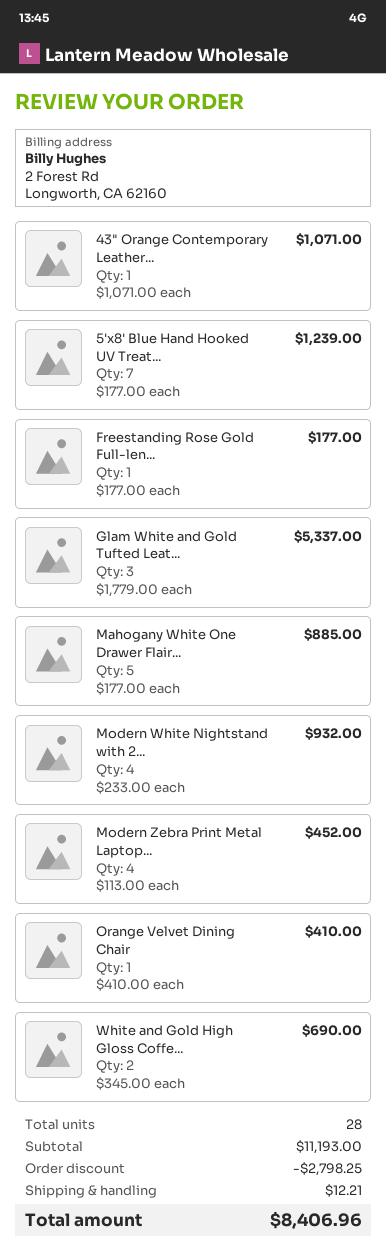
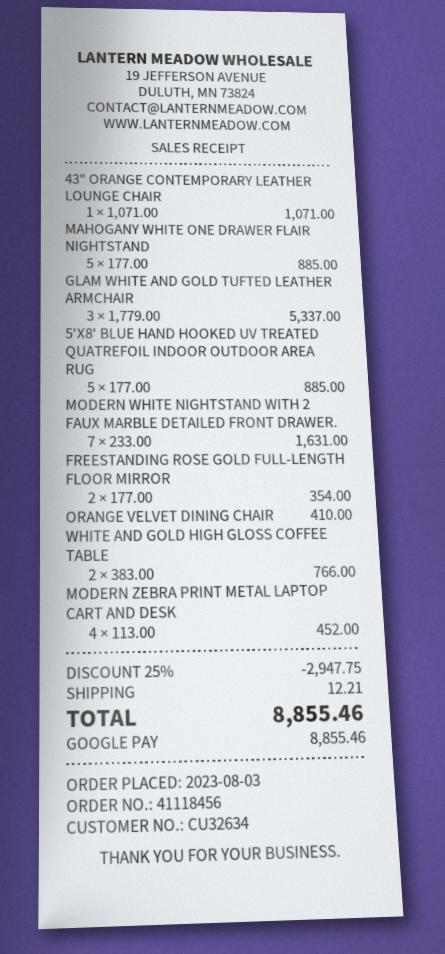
5'x8' Blue Hand Hooked UV Treat...: 7 x 177.00 = 1239.00 -> 5 x 177.00 = 885.00
Freestanding Rose Gold Full-len...: 1 x 177.00 = 177.00 -> 2 x 177.00 = 354.00
Modern White Nightstand with 2...: 4 x 233.00 = 932.00 -> 7 x 233.00 = 1631.00
White and Gold High Gloss Coffe...: 2 x 345.00 = 690.00 -> 2 x 383.00 = 766.00
discount: 2798.25 -> 2947.75
total: 8406.96 -> 8855.46

